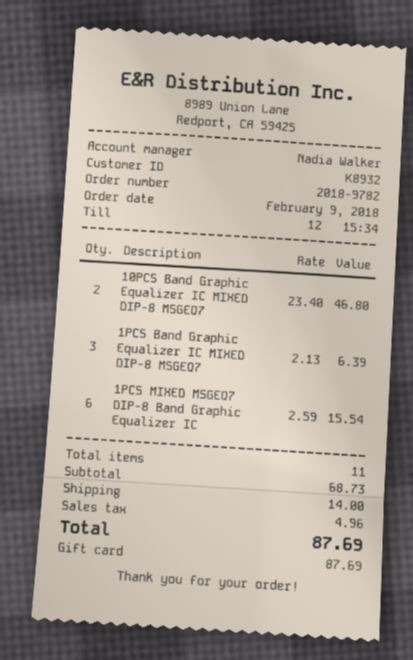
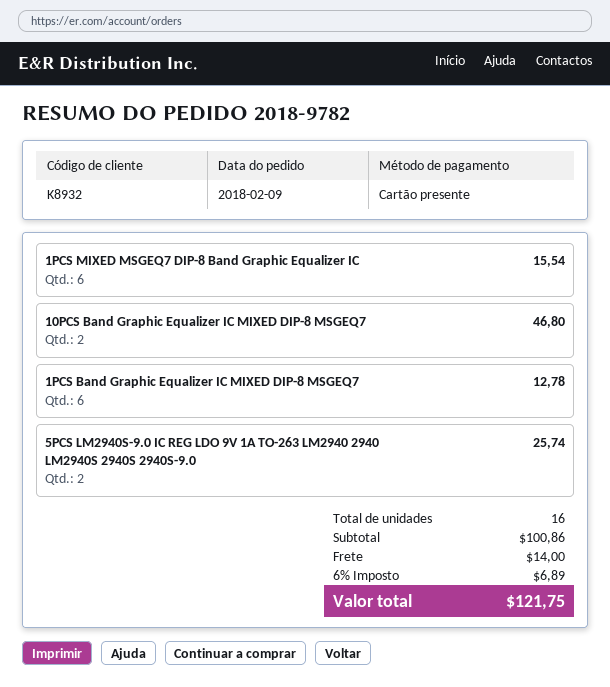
1PCS Band Graphic Equalizer IC MIXED DIP-8 MSGEQ7: 3 for 6.39 -> 6 for 12.78
5PCS LM2940S-9.0 IC REG LDO 9V 1A TO-263 LM2940 2940 LM2940S 2940S 2940S-9.0: none -> 2 for 25.74
total quantity: 11 -> 16
subtotal: 68.73 -> 100.86
tax: 4.96 -> 6.89
total: 87.69 -> 121.75

